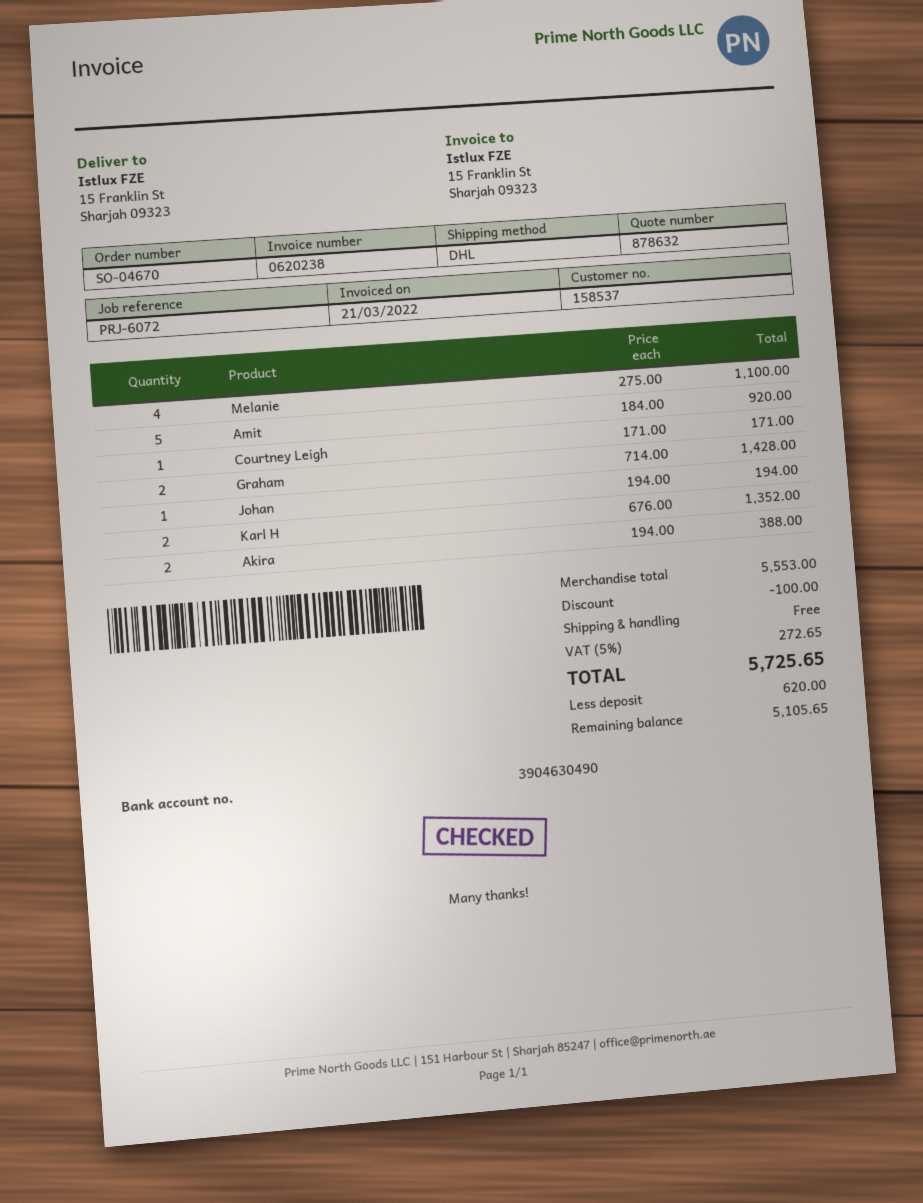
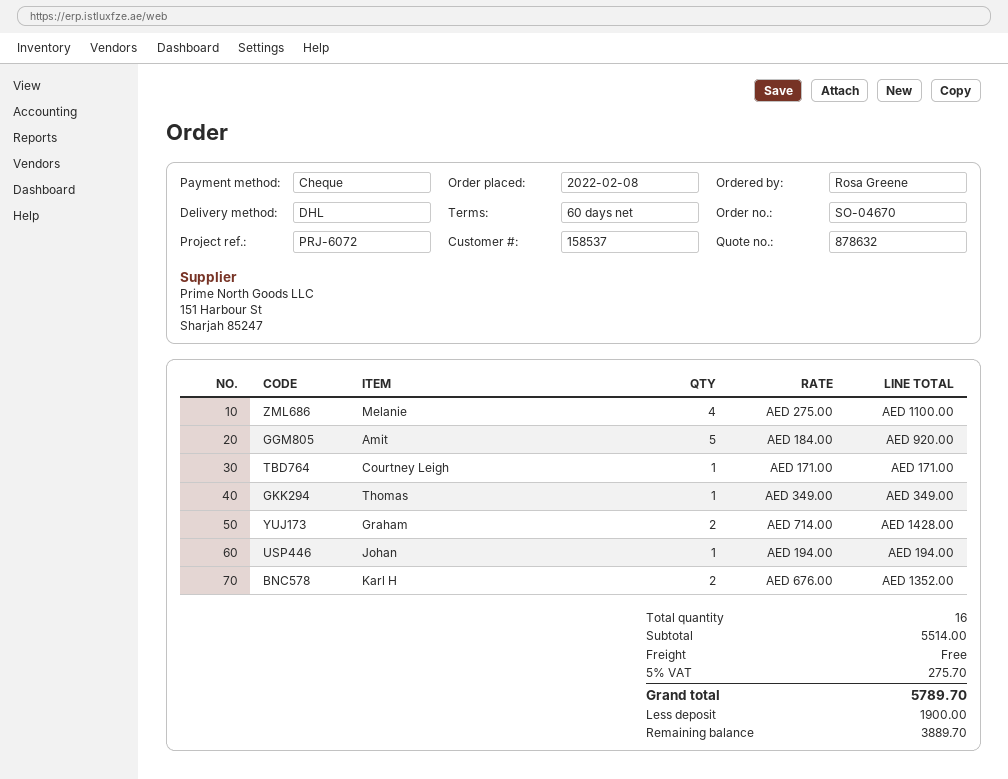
Akira: 2 x 194.00 = 388.00 -> none
Thomas: none -> 1 x 349.00 = 349.00
subtotal: 5553.00 -> 5514.00
discount: 100.00 -> none
tax: 5% = 272.65 -> 5% = 275.70
total: 5725.65 -> 5789.70
deposit: 620.00 -> 1900.00
balance: 5105.65 -> 3889.70

